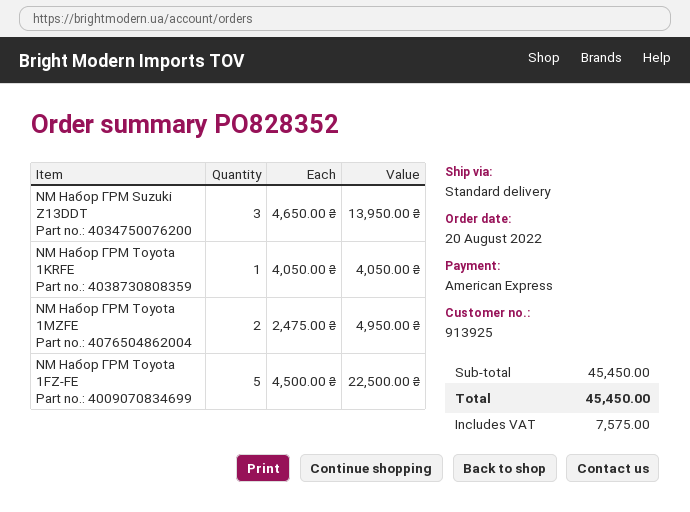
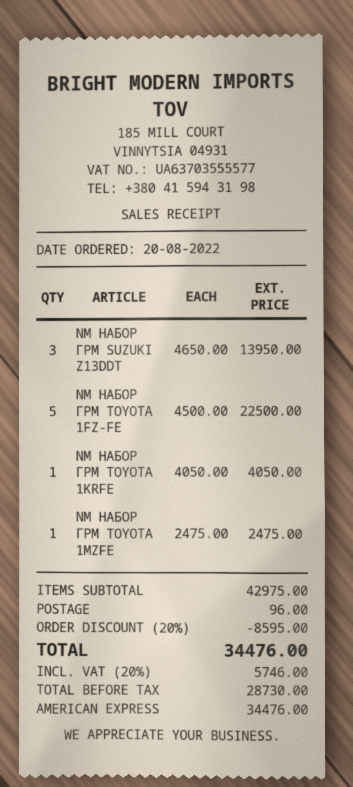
NM Набор ГРМ Toyota 1MZFE: 2 x 2475.00 = 4950.00 -> 1 x 2475.00 = 2475.00
subtotal: 45450.00 -> 42975.00
discount: none -> 20% = 8595.00
shipping: none -> 96.00
tax: 7575.00 -> 5746.00
total: 45450.00 -> 34476.00

